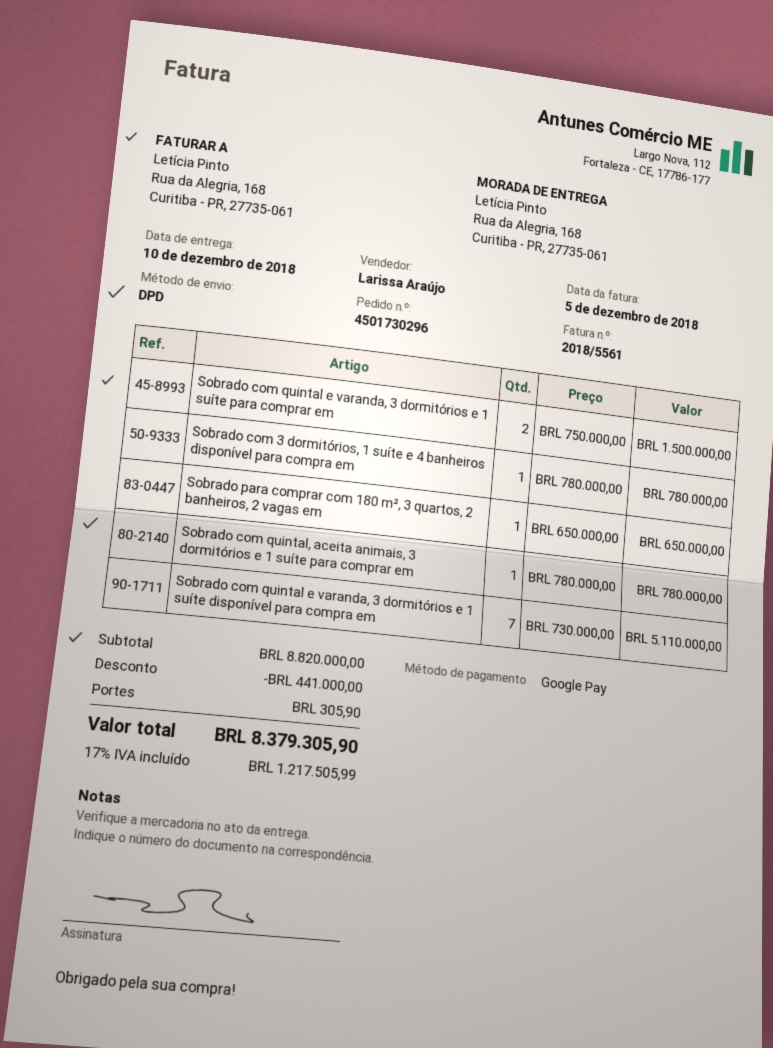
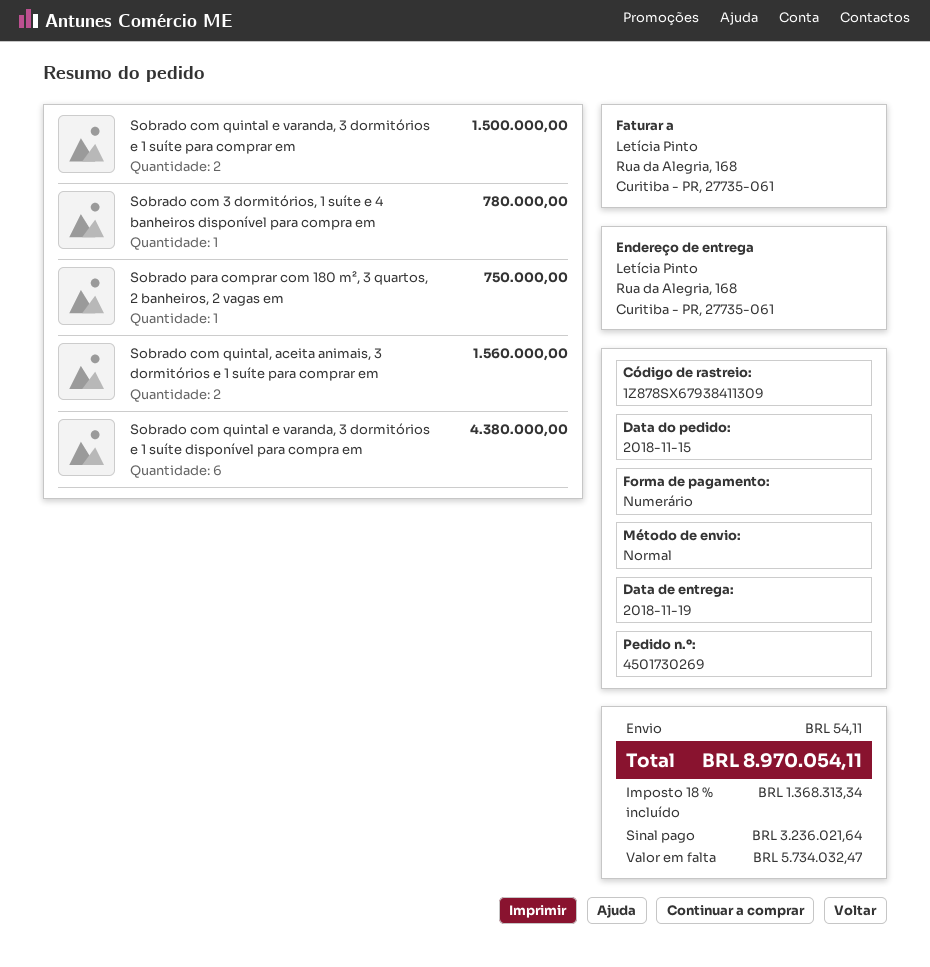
order number: 4501730296 -> 4501730269
delivery date: 2018-12-10 -> 2018-11-19
payment method: Google Pay -> cash
shipping method: DPD -> standard
Sobrado para comprar com 180 m², 3 quartos, 2 banheiros, 2 vagas em: 1 for 650000.00 -> 1 for 750000.00
Sobrado com quintal, aceita animais, 3 dormitórios e 1 suíte para comprar em: 1 for 780000.00 -> 2 for 1560000.00
Sobrado com quintal e varanda, 3 dormitórios e 1 suíte disponível para compra em: 7 for 5110000.00 -> 6 for 4380000.00
discount: 441000.00 -> none
shipping: 305.90 -> 54.11
tax: 17% = 1217505.99 -> 18% = 1368313.34
total: 8379305.90 -> 8970054.11

